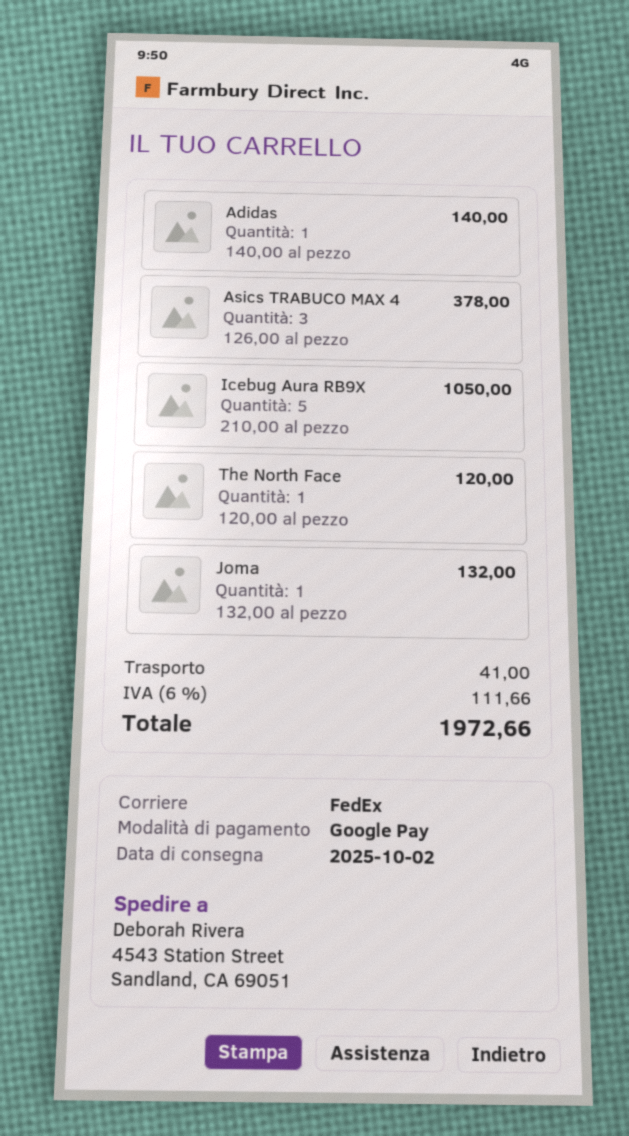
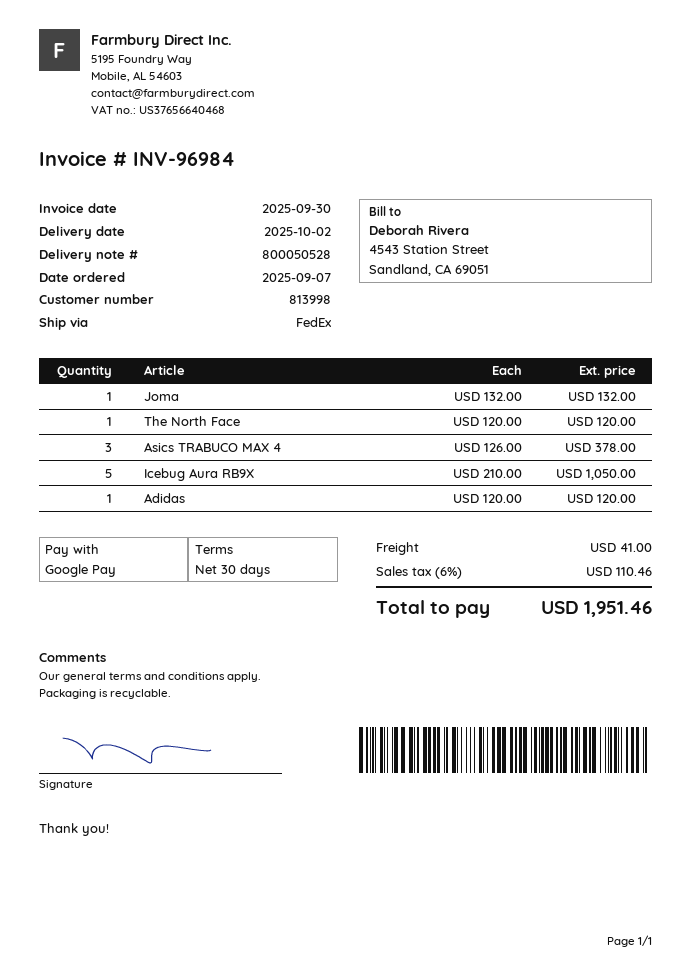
Adidas: 1 x 140.00 = 140.00 -> 1 x 120.00 = 120.00
tax: 6% = 111.66 -> 6% = 110.46
total: 1972.66 -> 1951.46

